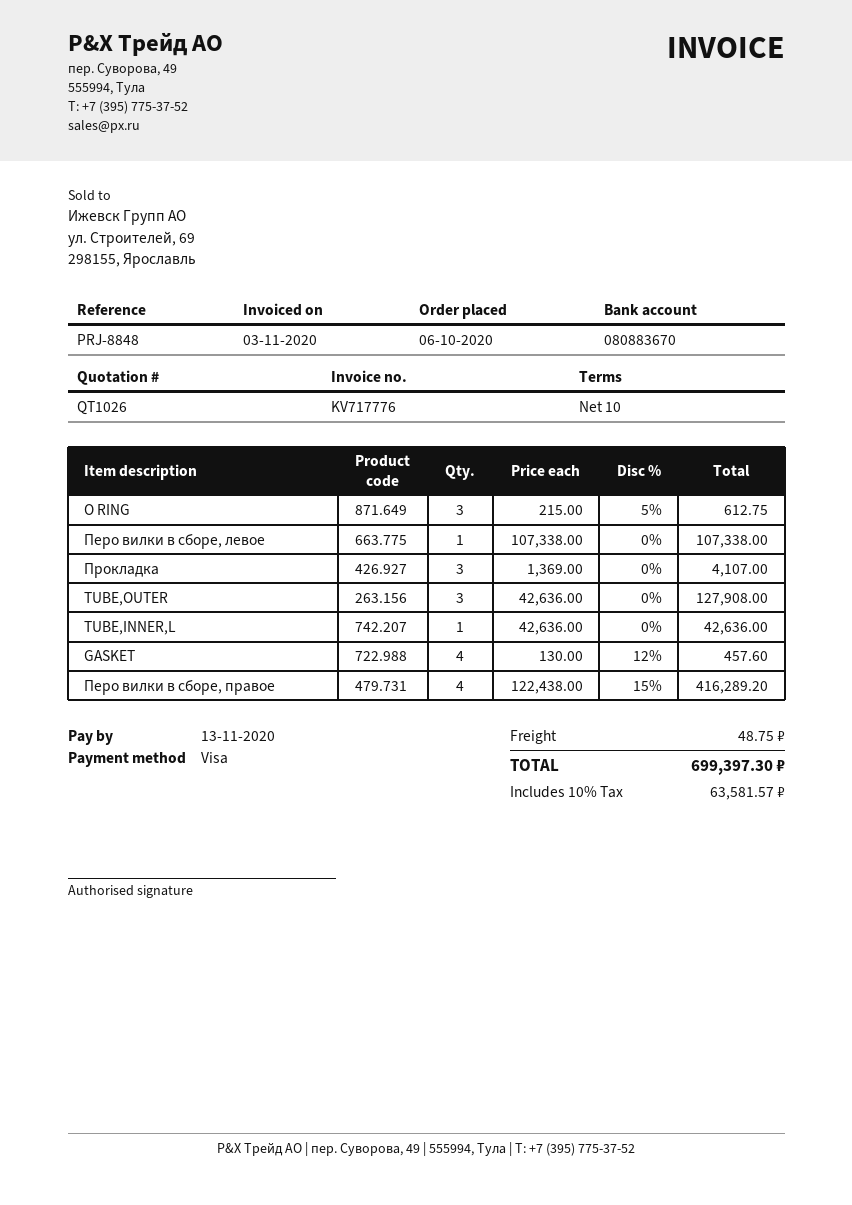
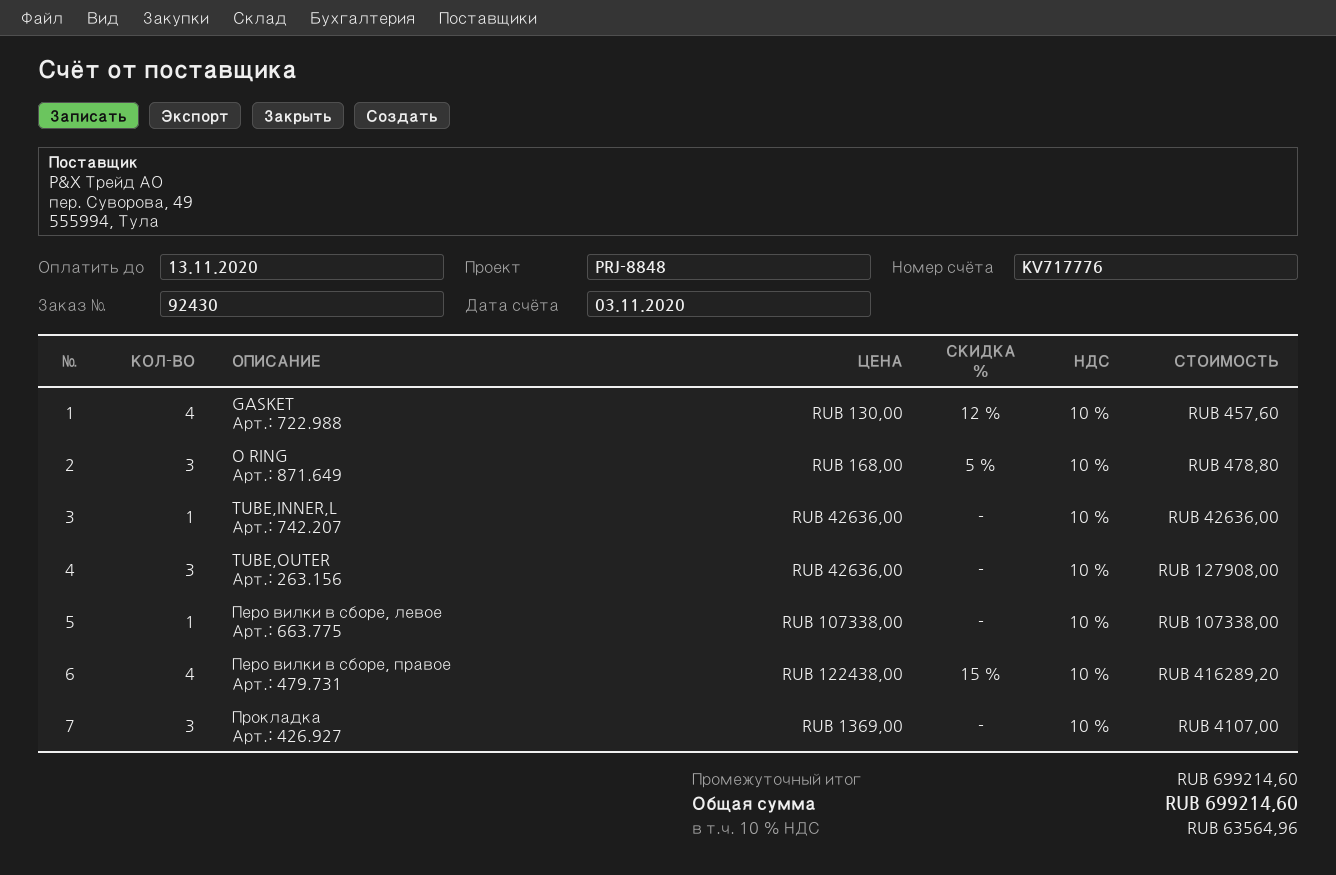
O RING: 3 x 215.00 - 5% = 612.75 -> 3 x 168.00 - 5% = 478.80
shipping: 48.75 -> none
tax: 10% = 63581.57 -> 10% = 63564.96
total: 699397.30 -> 699214.60

